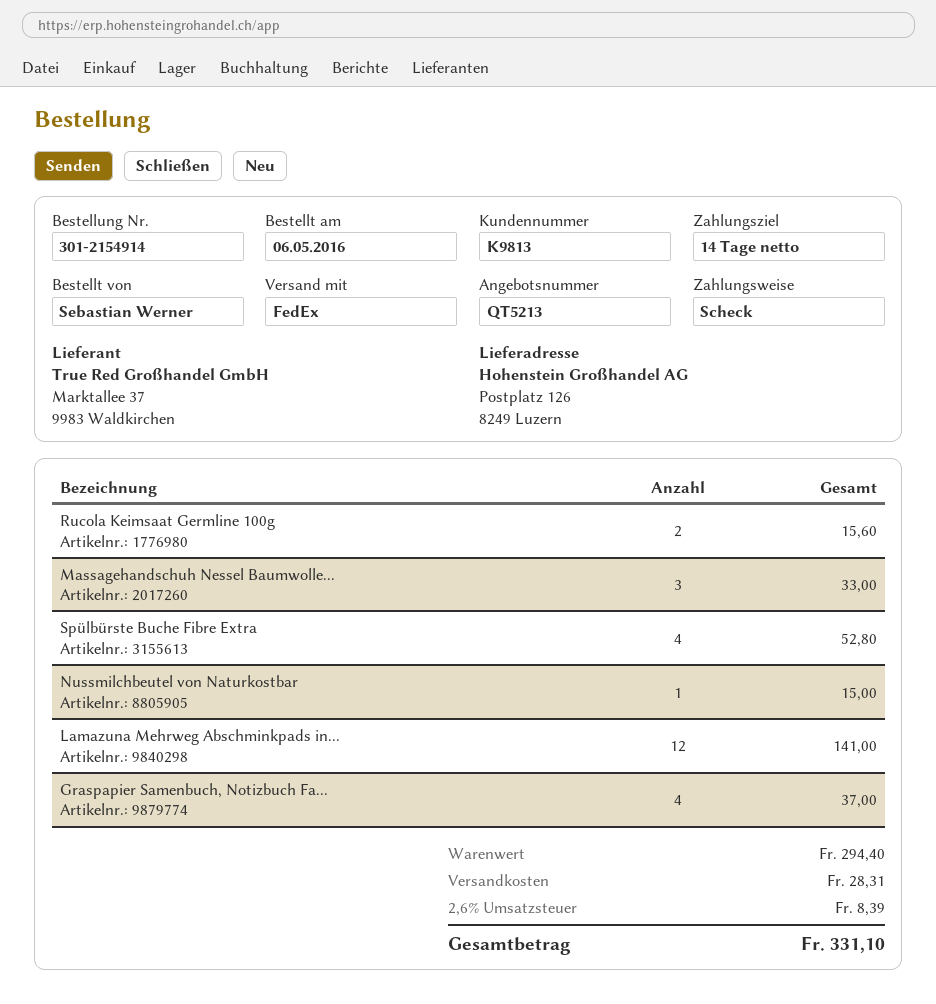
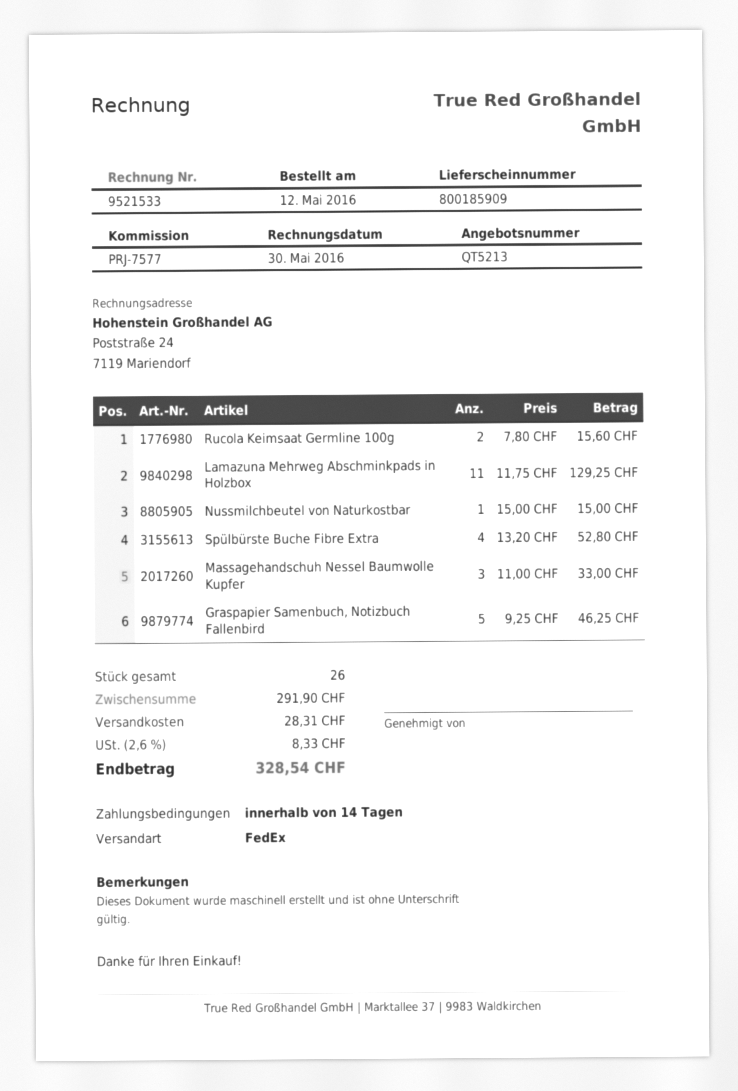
order date: 2016-05-06 -> 2016-05-12
Lamazuna Mehrweg Abschminkpads in...: 12 for 141.00 -> 11 for 129.25
Graspapier Samenbuch, Notizbuch Fa...: 4 for 37.00 -> 5 for 46.25
subtotal: 294.40 -> 291.90
tax: 2.6% = 8.39 -> 2.6% = 8.33
total: 331.10 -> 328.54

